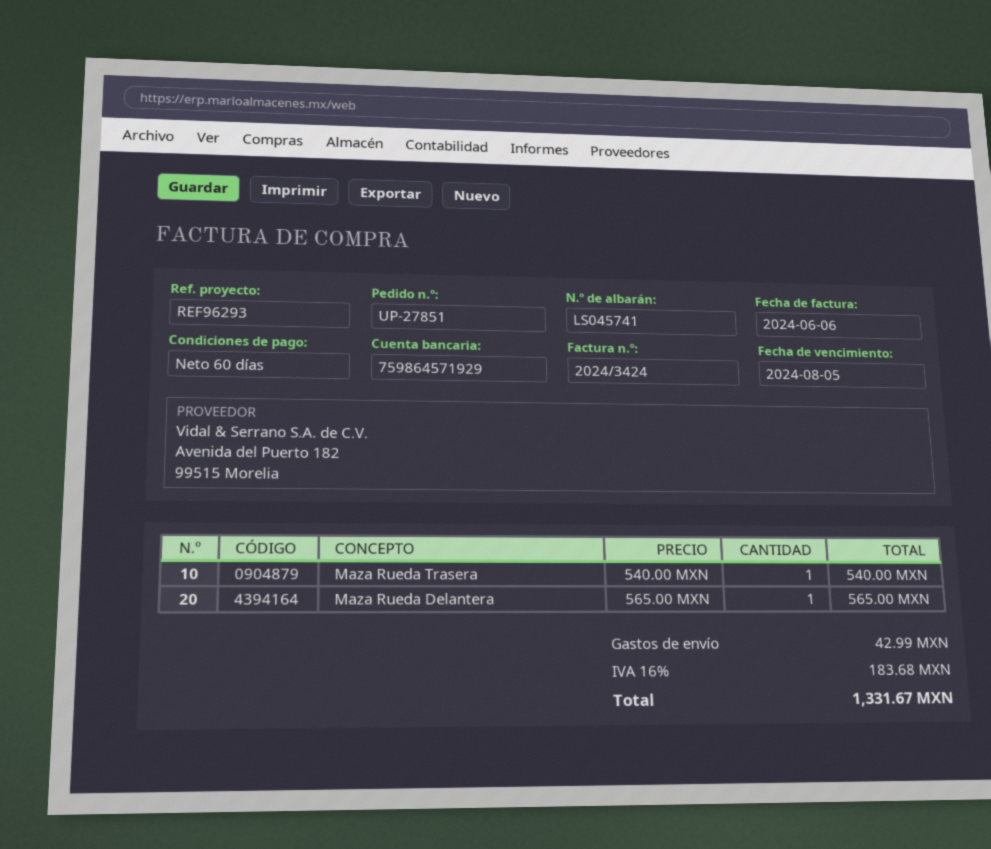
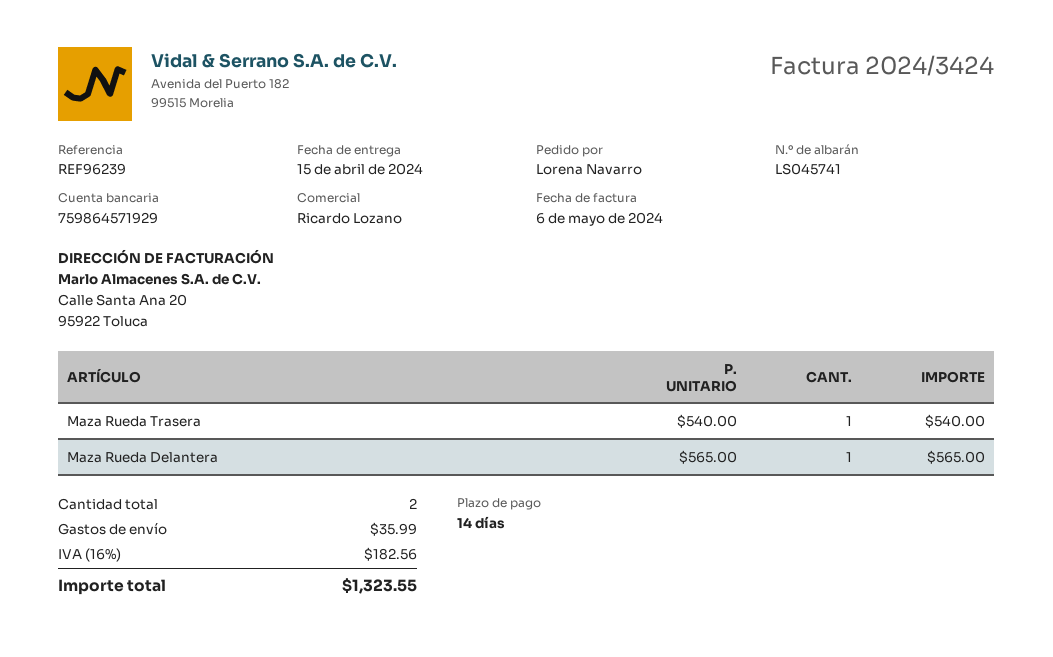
invoice date: 2024-06-06 -> 2024-05-06
payment terms: 60 days -> 14 days
reference: REF96293 -> REF96239
shipping: 42.99 -> 35.99
tax: 16% = 183.68 -> 16% = 182.56
total: 1331.67 -> 1323.55

